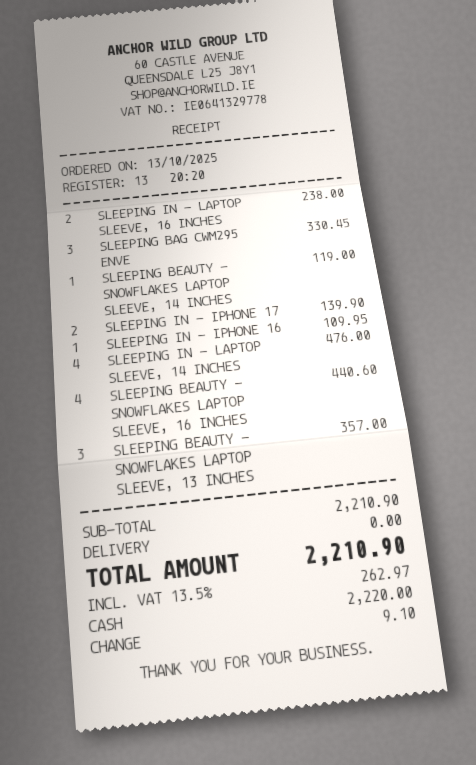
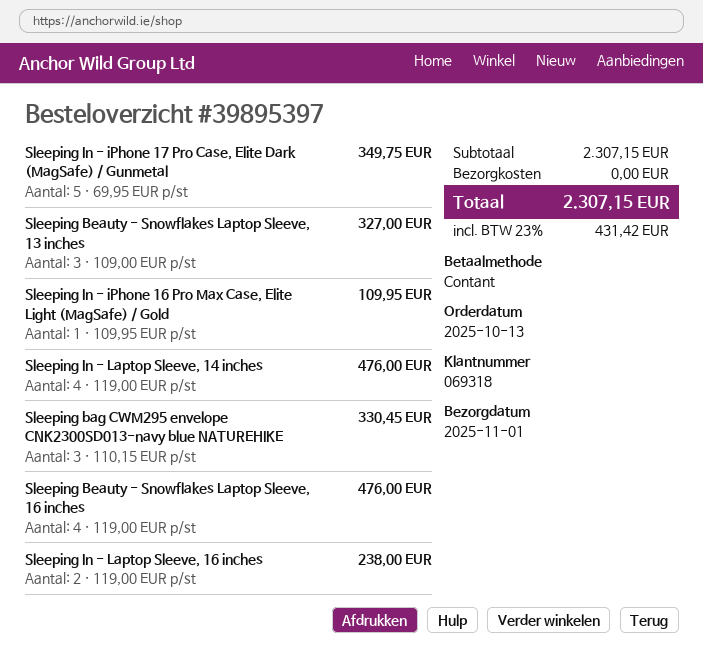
SLEEPING BEAUTY - SNOWFLAKES LAPTOP SLEEVE, 14 INCHES: 1 for 119.00 -> none
SLEEPING IN - IPHONE 17: 2 for 139.90 -> 5 for 349.75
SLEEPING BEAUTY - SNOWFLAKES LAPTOP SLEEVE, 16 INCHES: 4 for 440.60 -> 4 for 476.00
SLEEPING BEAUTY - SNOWFLAKES LAPTOP SLEEVE, 13 INCHES: 3 for 357.00 -> 3 for 327.00
subtotal: 2210.90 -> 2307.15
tax: 13.5% = 262.97 -> 23% = 431.42
total: 2210.90 -> 2307.15

